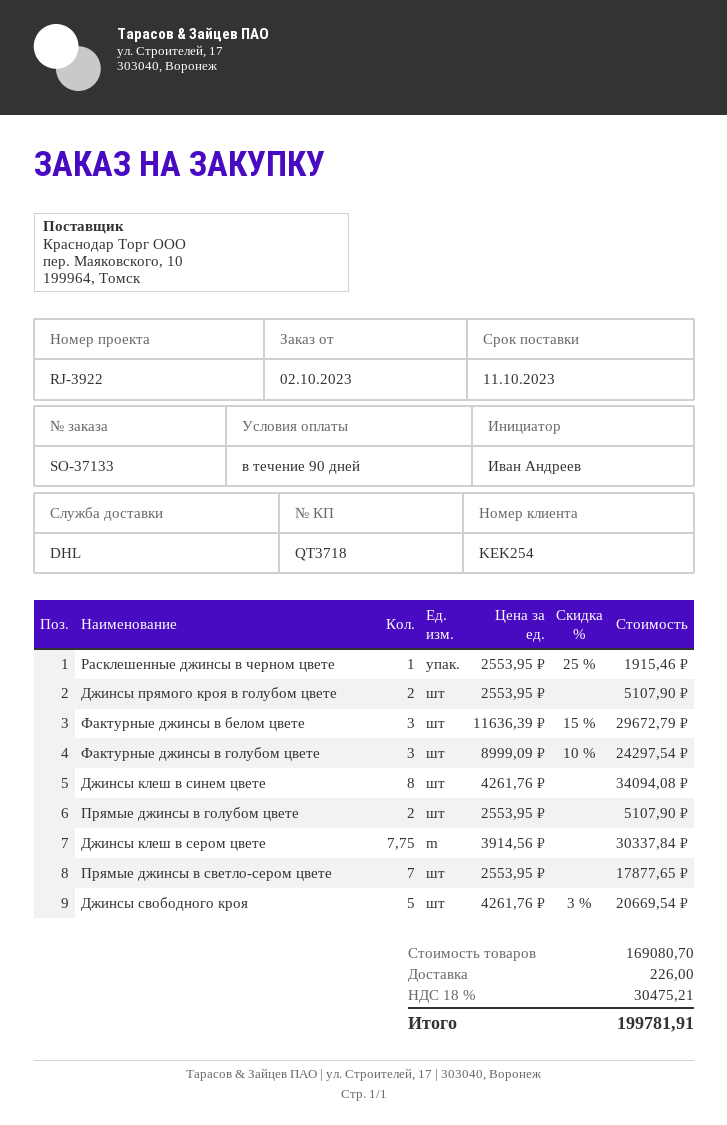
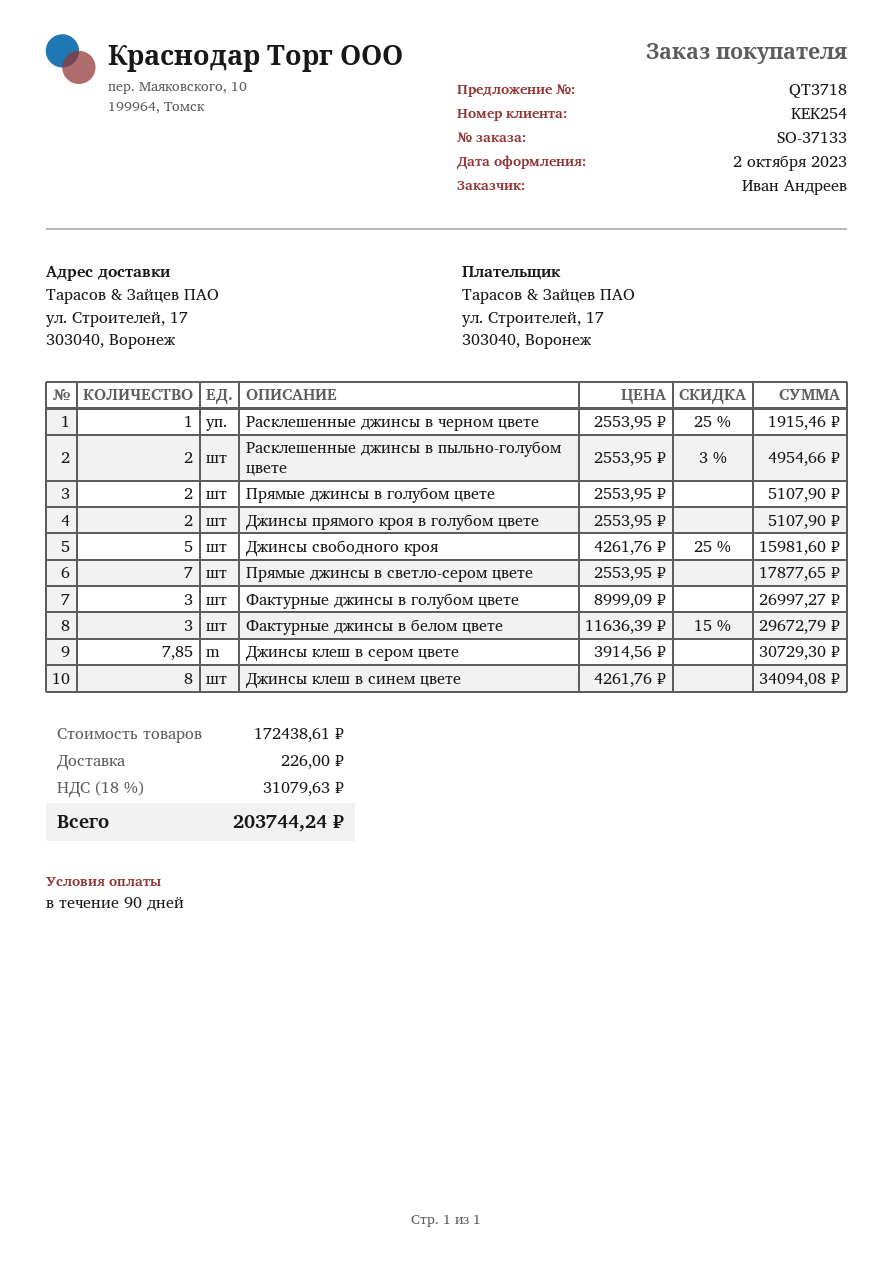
Фактурные джинсы в голубом цвете: 3 x 8999.09 - 10% = 24297.54 -> 3 x 8999.09 = 26997.27
Джинсы клеш в сером цвете: 7.75 x 3914.56 = 30337.84 -> 7.85 x 3914.56 = 30729.30
Джинсы свободного кроя: 5 x 4261.76 - 3% = 20669.54 -> 5 x 4261.76 - 25% = 15981.60
Расклешенные джинсы в пыльно-голубом цвете: none -> 2 x 2553.95 - 3% = 4954.66
subtotal: 169080.70 -> 172438.61
tax: 18% = 30475.21 -> 18% = 31079.63
total: 199781.91 -> 203744.24

